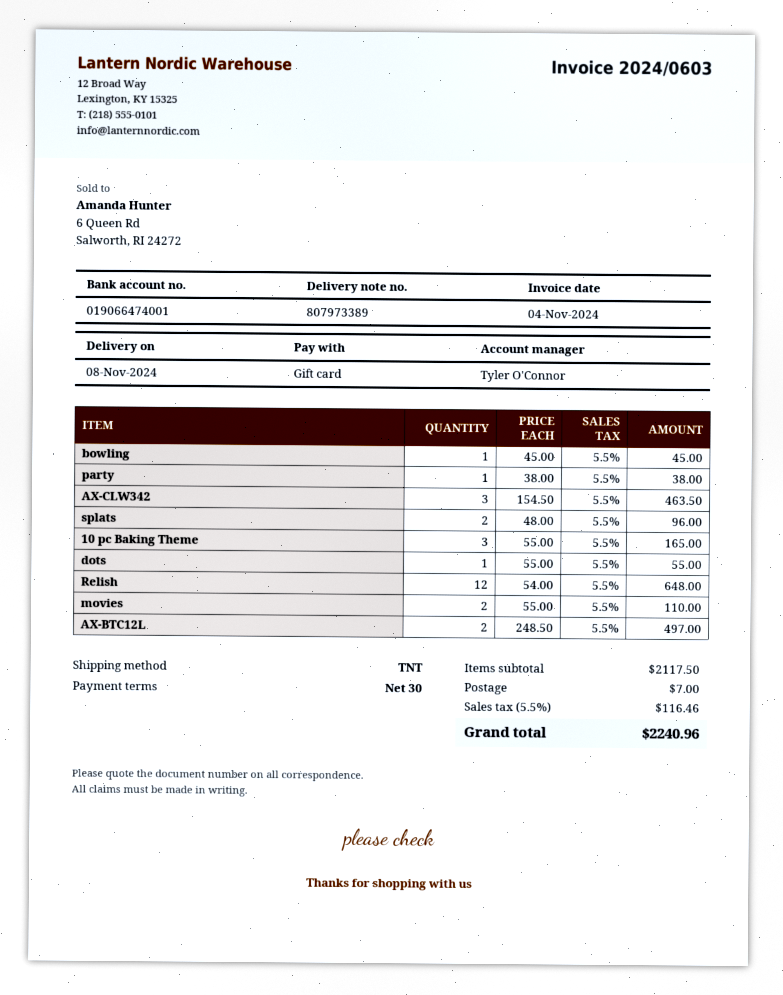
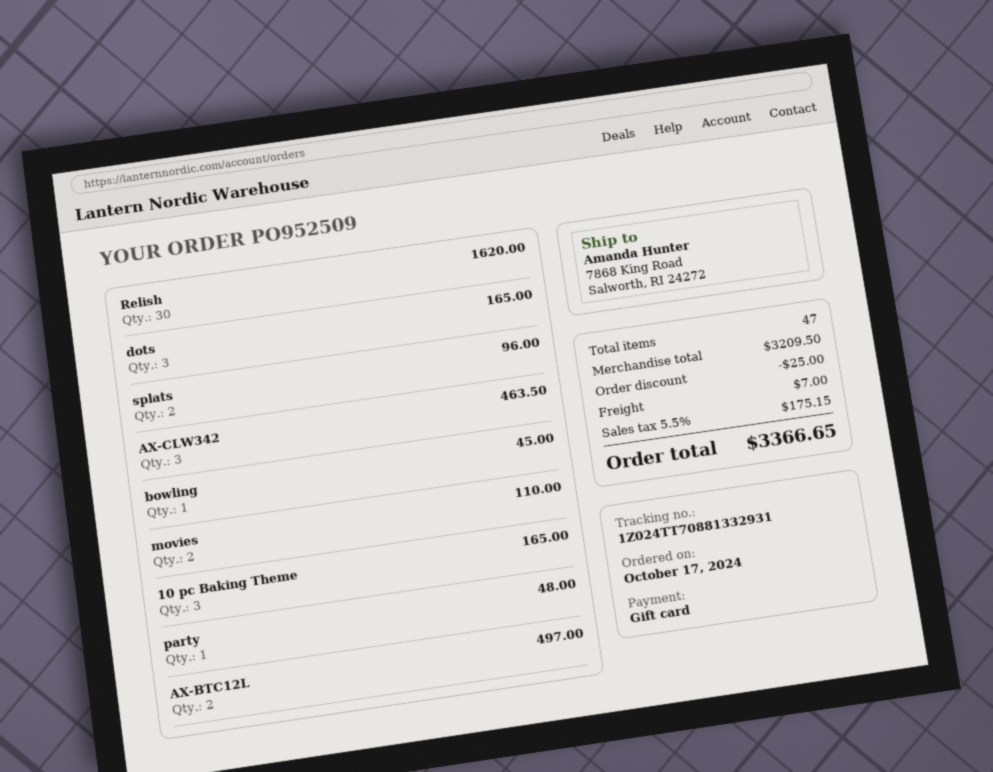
party: 1 for 38.00 -> 1 for 48.00
dots: 1 for 55.00 -> 3 for 165.00
Relish: 12 for 648.00 -> 30 for 1620.00
subtotal: 2117.50 -> 3209.50
discount: none -> 25.00
tax: 5.5% = 116.46 -> 5.5% = 175.15
total: 2240.96 -> 3366.65

